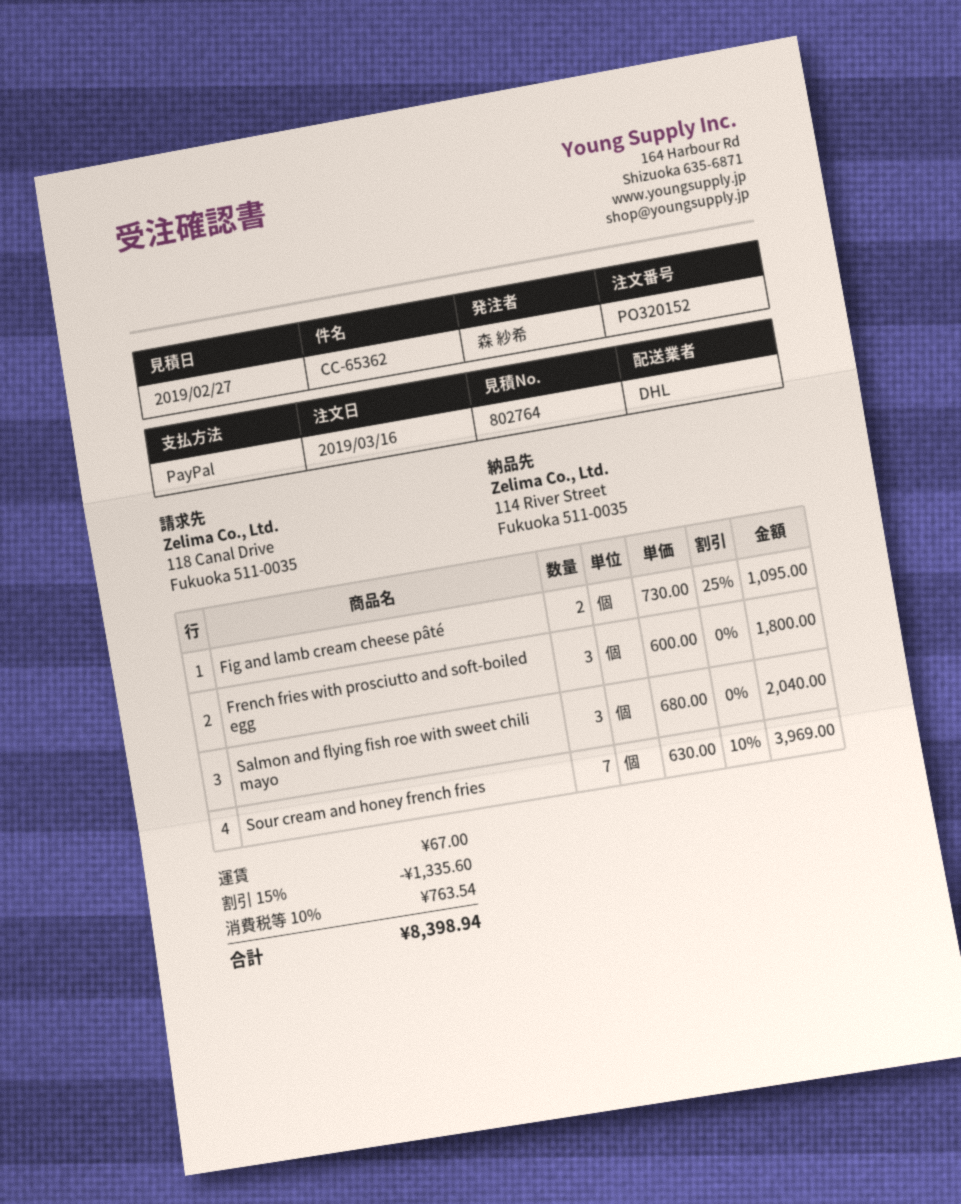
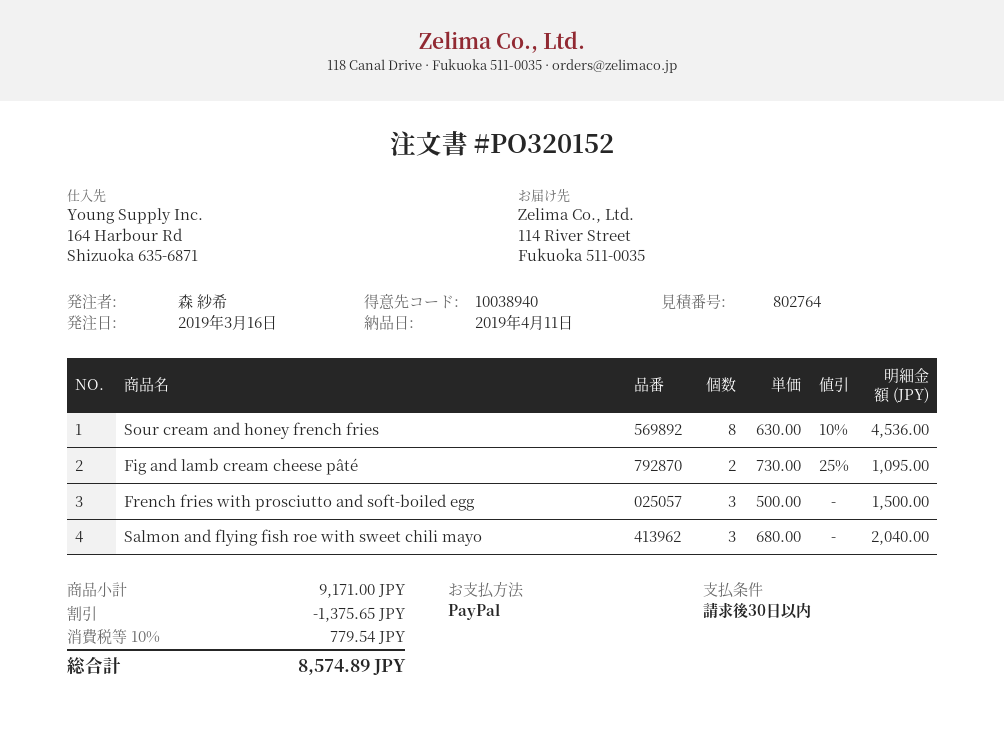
French fries with prosciutto and soft-boiled egg: 3 x 600.00 = 1800.00 -> 3 x 500.00 = 1500.00
Sour cream and honey french fries: 7 x 630.00 - 10% = 3969.00 -> 8 x 630.00 - 10% = 4536.00
discount: 1335.60 -> 1375.65
shipping: 67.00 -> none
tax: 10% = 763.54 -> 10% = 779.54
total: 8398.94 -> 8574.89

